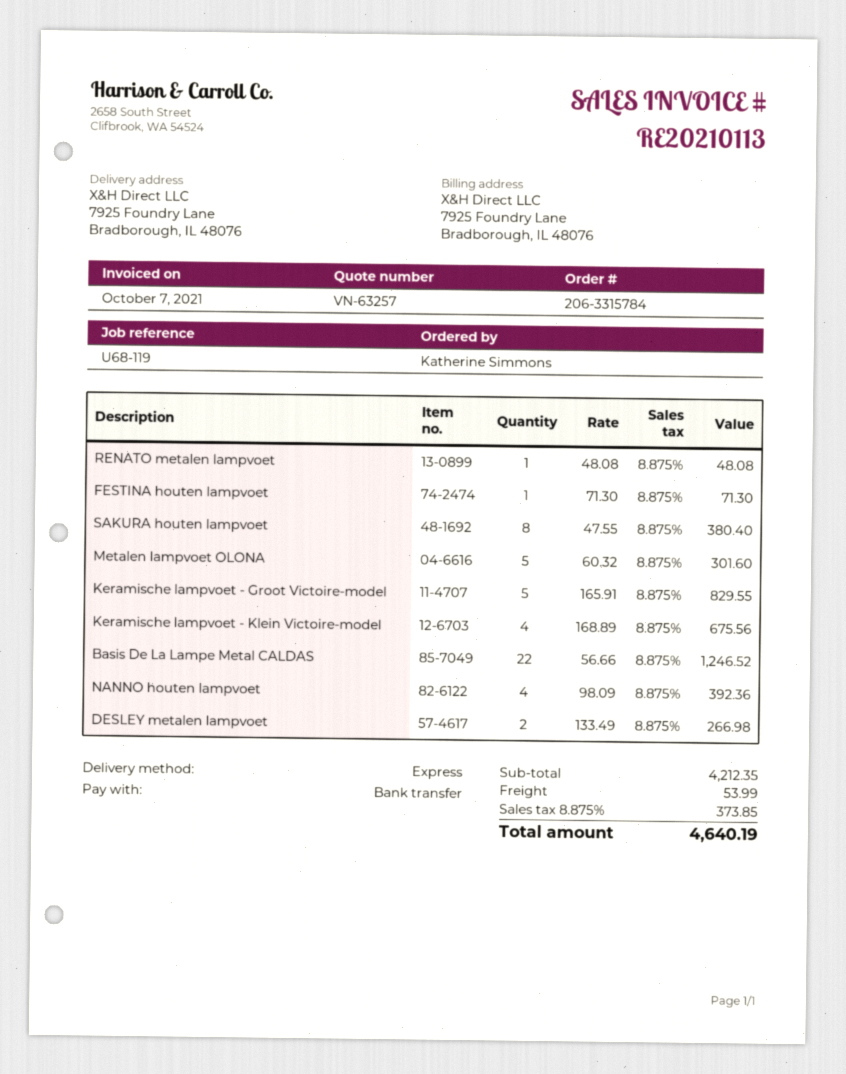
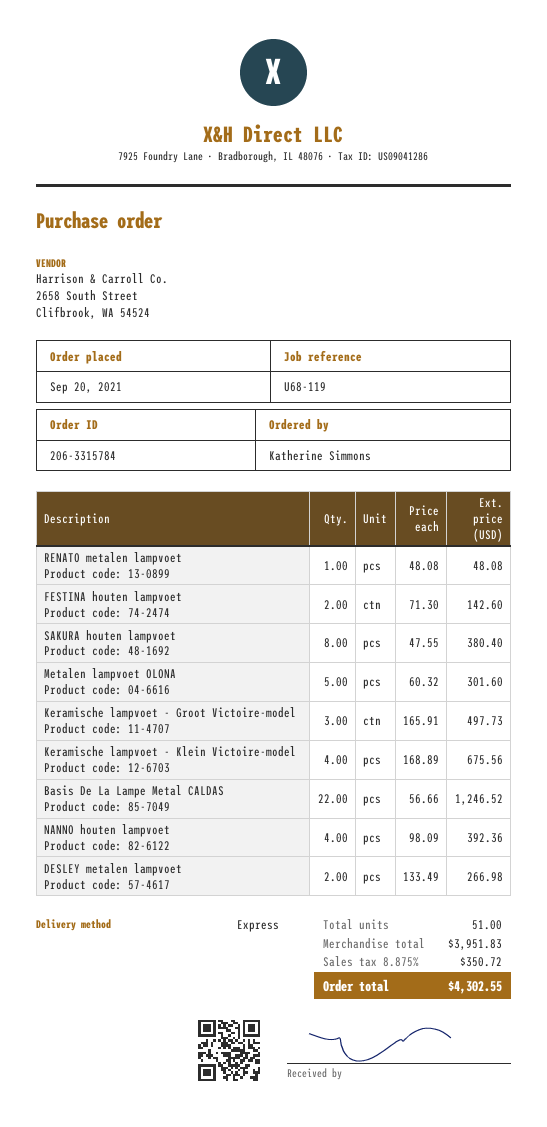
FESTINA houten lampvoet: 1 x 71.30 = 71.30 -> 2 x 71.30 = 142.60
Keramische lampvoet - Groot Victoire-model: 5 x 165.91 = 829.55 -> 3 x 165.91 = 497.73
subtotal: 4212.35 -> 3951.83
shipping: 53.99 -> none
tax: 8.875% = 373.85 -> 8.875% = 350.72
total: 4640.19 -> 4302.55

